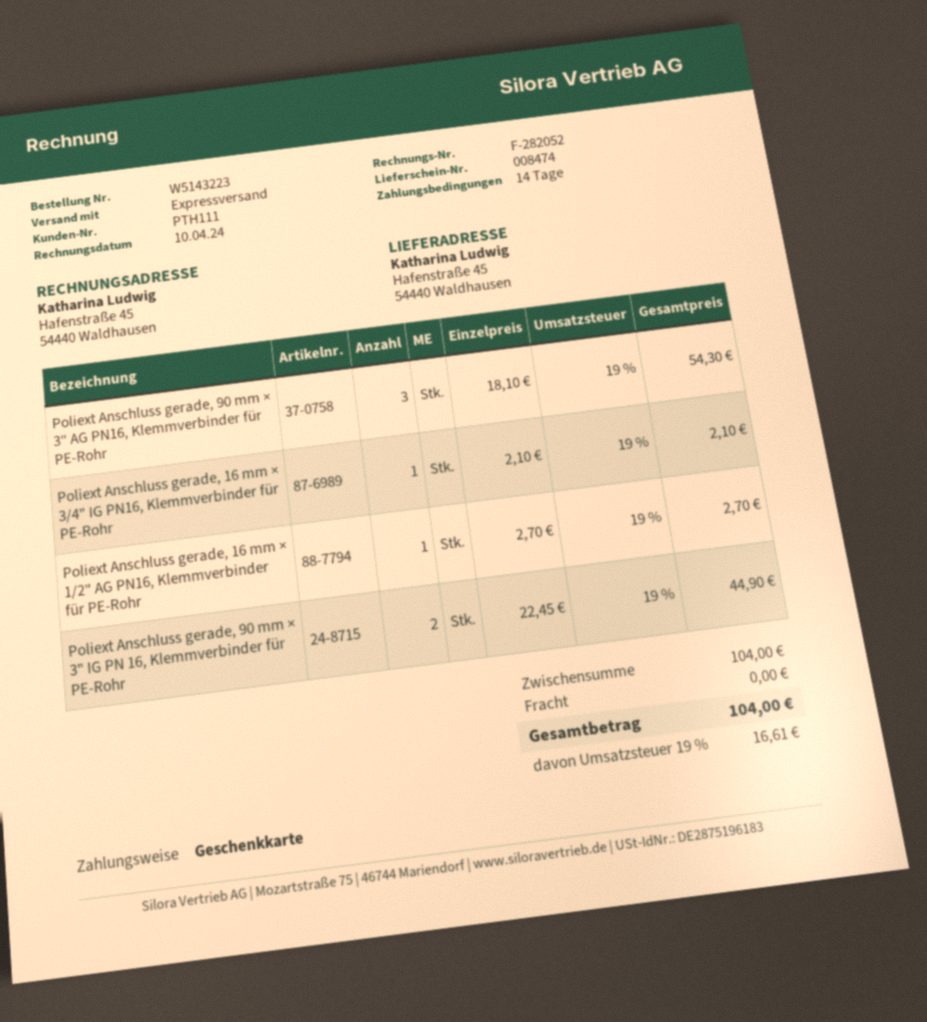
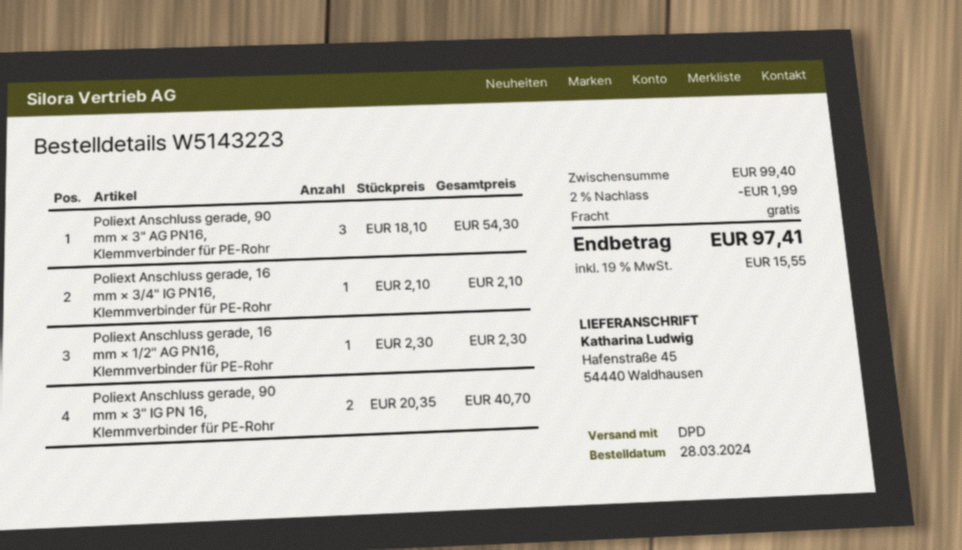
shipping method: express -> DPD
Poliext Anschluss gerade, 16 mm × 1/2" AG PN16, Klemmverbinder für PE-Rohr: 1 x 2.70 = 2.70 -> 1 x 2.30 = 2.30
Poliext Anschluss gerade, 90 mm × 3" IG PN 16, Klemmverbinder für PE-Rohr: 2 x 22.45 = 44.90 -> 2 x 20.35 = 40.70
subtotal: 104.00 -> 99.40
discount: none -> 2% = 1.99
tax: 19% = 16.61 -> 19% = 15.55
total: 104.00 -> 97.41

